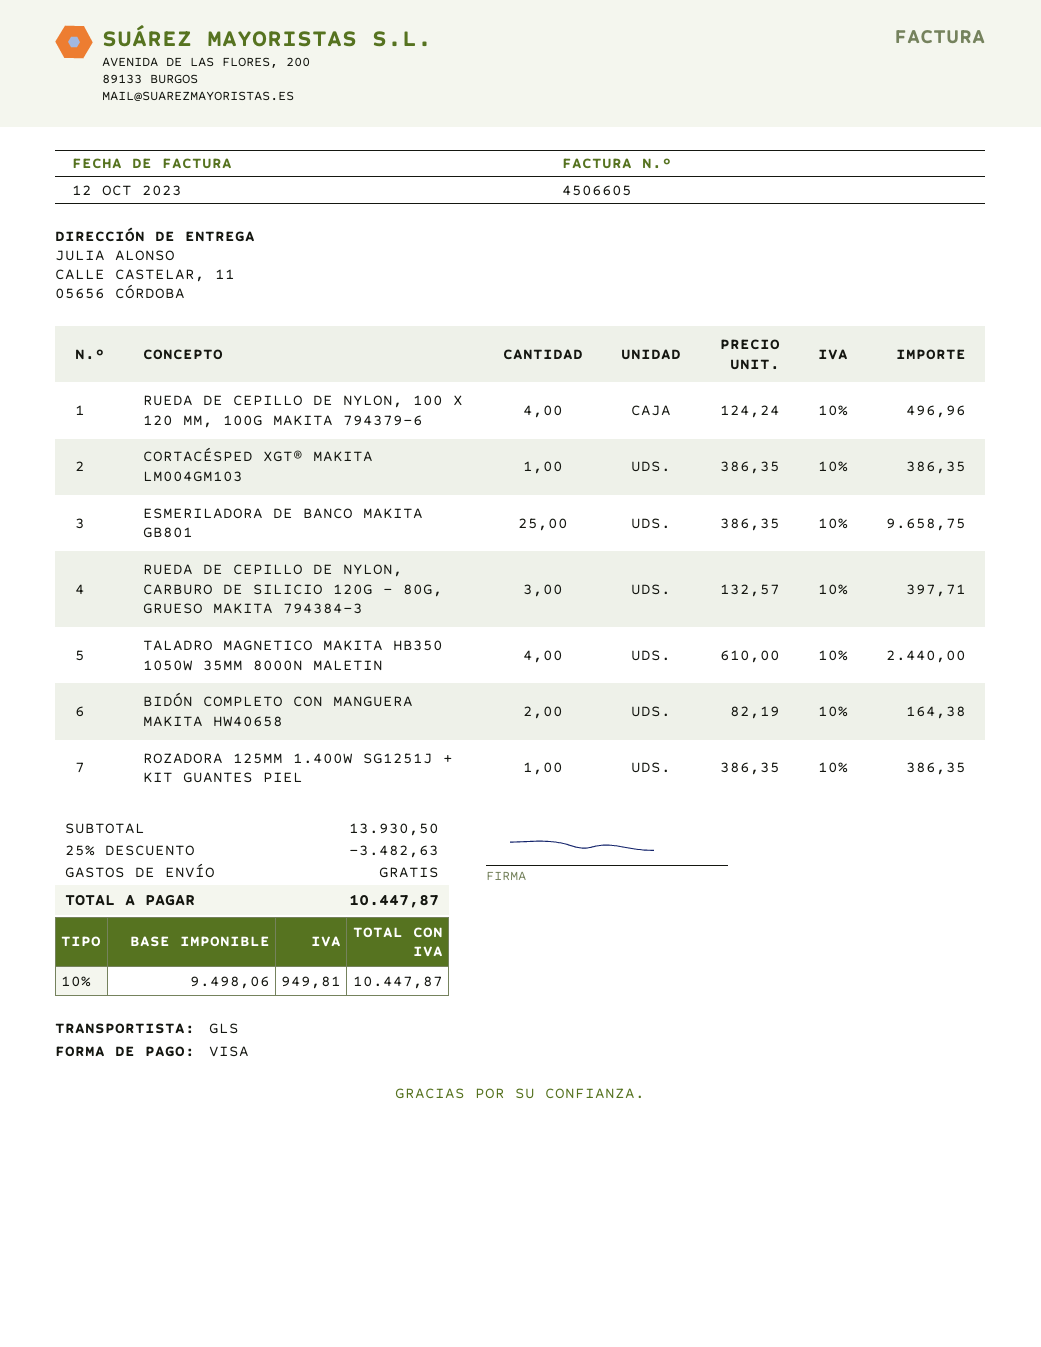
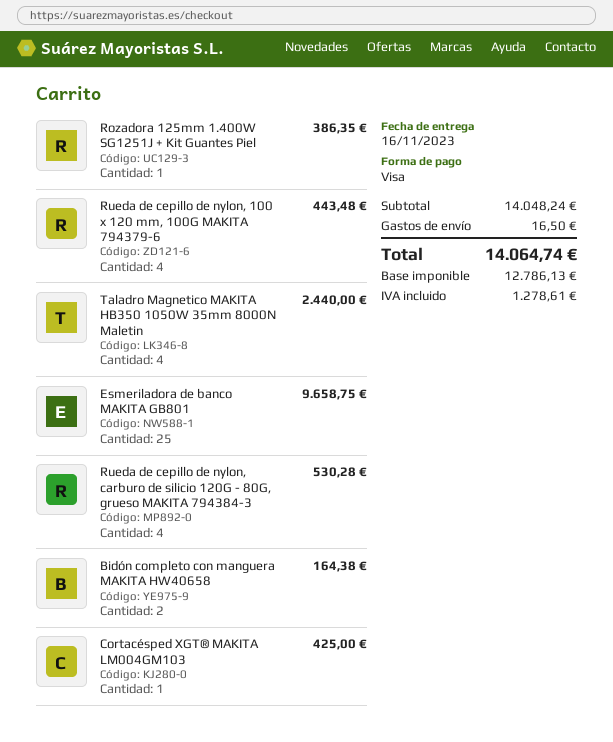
RUEDA DE CEPILLO DE NYLON, 100 X 120 MM, 100G MAKITA 794379-6: 4 for 496.96 -> 4 for 443.48
CORTACÉSPED XGT® MAKITA LM004GM103: 1 for 386.35 -> 1 for 425.00
RUEDA DE CEPILLO DE NYLON, CARBURO DE SILICIO 120G - 80G, GRUESO MAKITA 794384-3: 3 for 397.71 -> 4 for 530.28
subtotal: 13930.50 -> 14048.24
discount: 25% = 3482.63 -> none
shipping: 0.00 -> 16.50
net: 9498.06 -> 12786.13
tax: 949.81 -> 1278.61
total: 10447.87 -> 14064.74

